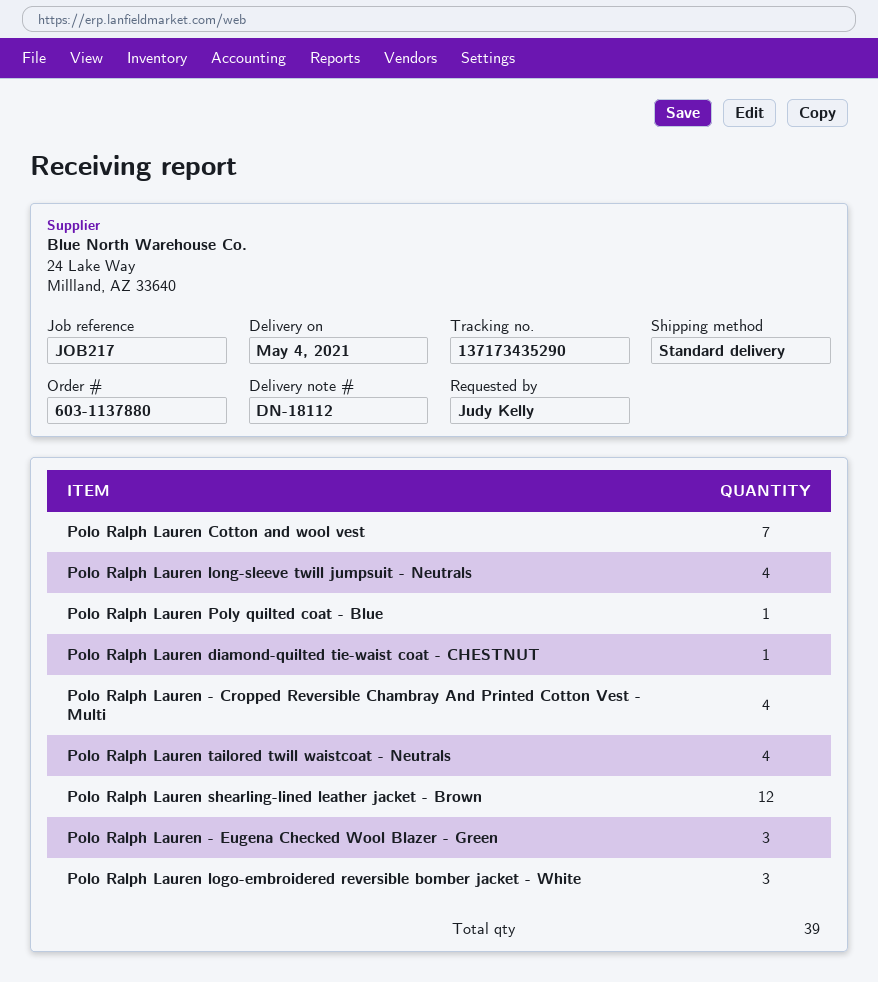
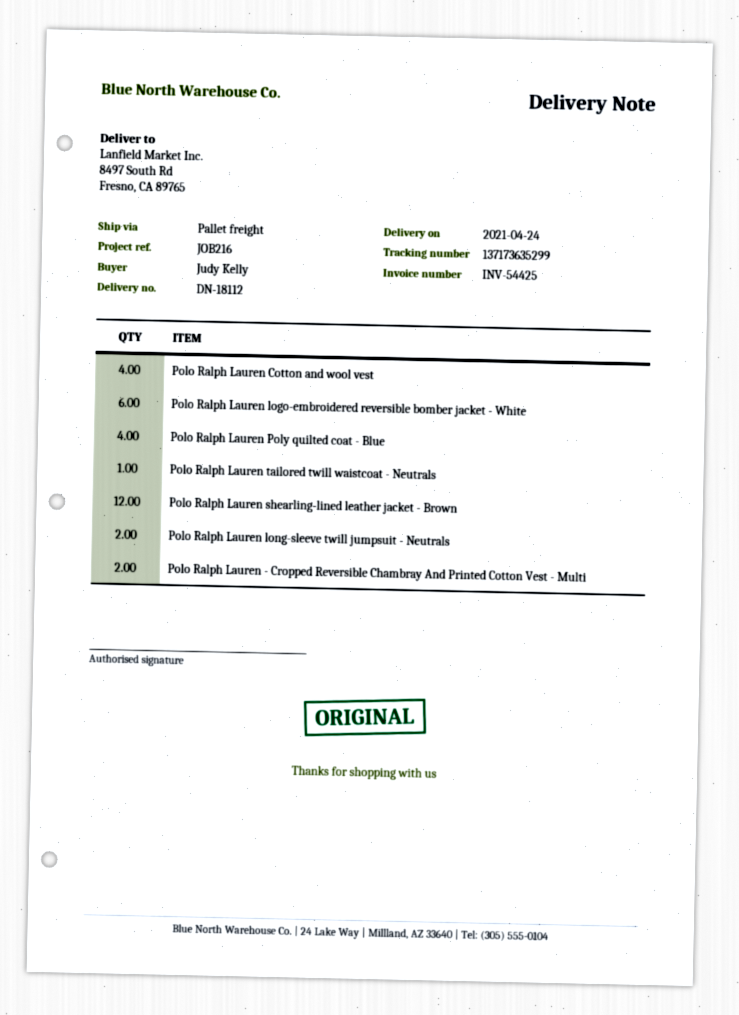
delivery date: 2021-05-04 -> 2021-04-24
reference: JOB217 -> JOB216
shipping method: standard -> pallet freight
tracking number: 137173435290 -> 137173635299
Polo Ralph Lauren Cotton and wool vest: 7 -> 4
Polo Ralph Lauren long-sleeve twill jumpsuit - Neutrals: 4 -> 2
Polo Ralph Lauren Poly quilted coat - Blue: 1 -> 4
Polo Ralph Lauren diamond-quilted tie-waist coat - CHESTNUT: 1 -> none
Polo Ralph Lauren - Cropped Reversible Chambray And Printed Cotton Vest - Multi: 4 -> 2
Polo Ralph Lauren tailored twill waistcoat - Neutrals: 4 -> 1
Polo Ralph Lauren - Eugena Checked Wool Blazer - Green: 3 -> none
Polo Ralph Lauren logo-embroidered reversible bomber jacket - White: 3 -> 6

